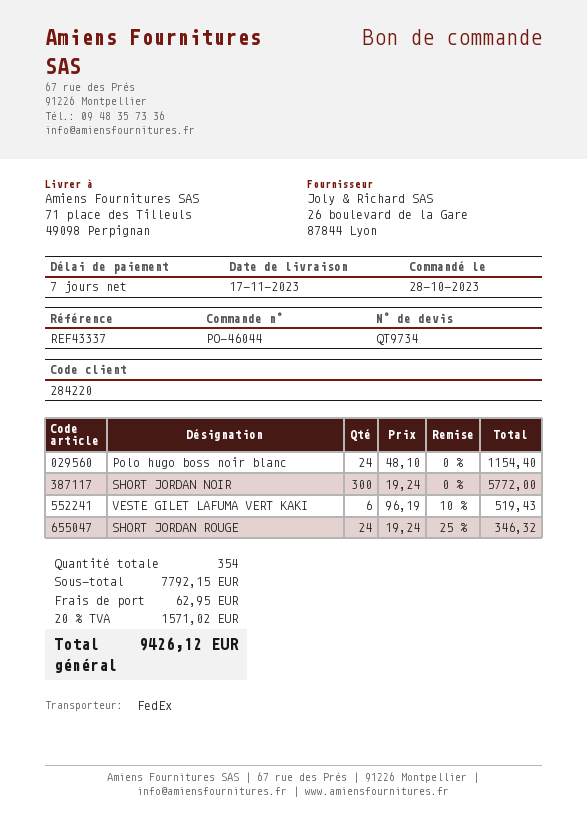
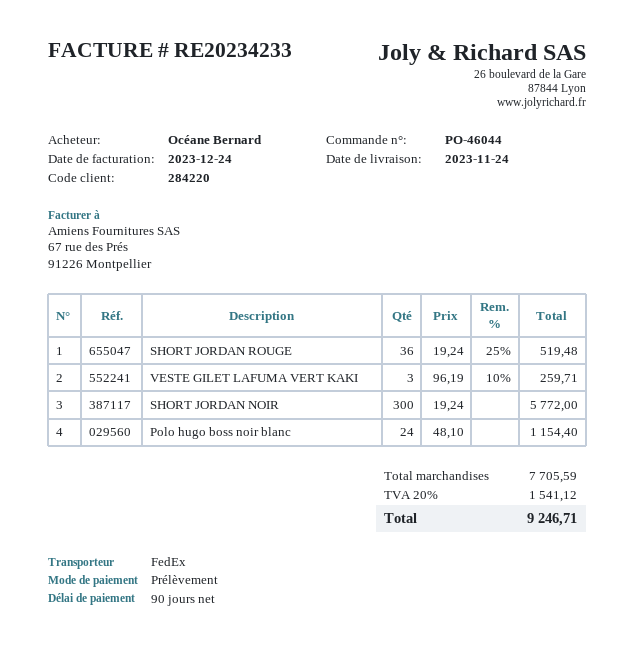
delivery date: 2023-11-17 -> 2023-11-24
payment terms: 7 days -> 90 days
VESTE GILET LAFUMA VERT KAKI: 6 x 96.19 - 10% = 519.43 -> 3 x 96.19 - 10% = 259.71
SHORT JORDAN ROUGE: 24 x 19.24 - 25% = 346.32 -> 36 x 19.24 - 25% = 519.48
subtotal: 7792.15 -> 7705.59
shipping: 62.95 -> none
tax: 20% = 1571.02 -> 20% = 1541.12
total: 9426.12 -> 9246.71

